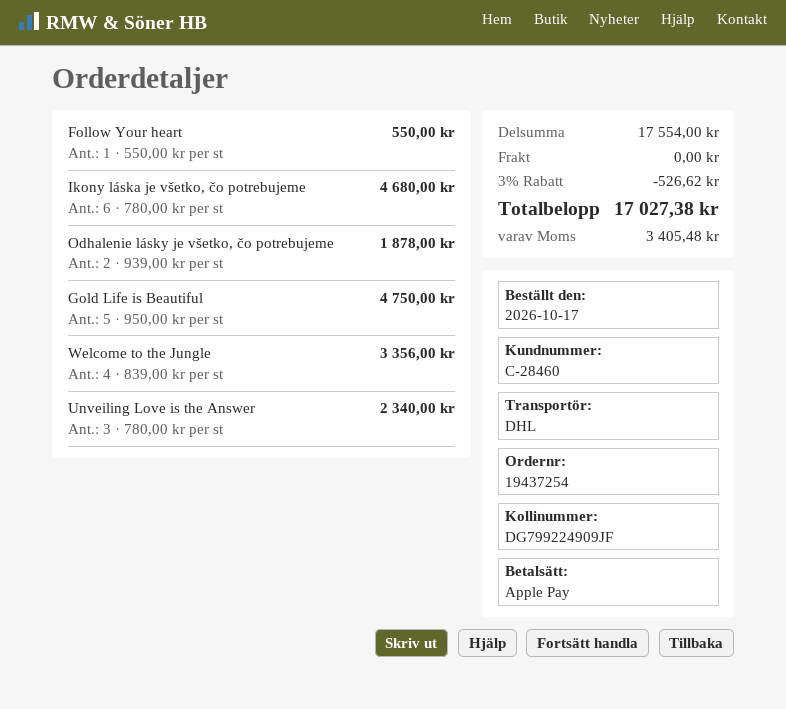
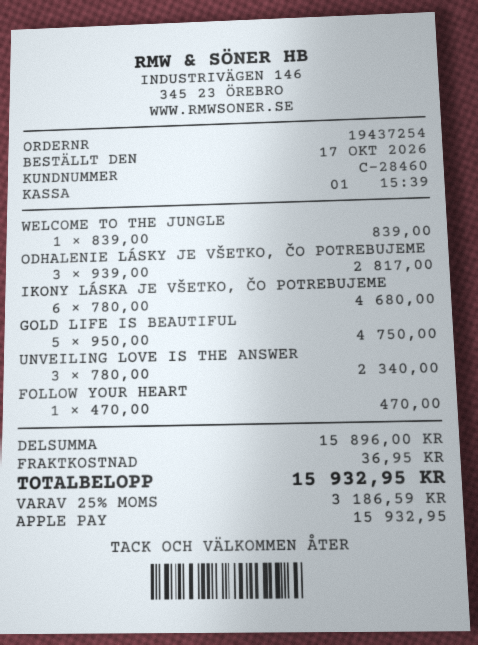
Follow Your heart: 1 x 550.00 = 550.00 -> 1 x 470.00 = 470.00
Odhalenie lásky je všetko, čo potrebujeme: 2 x 939.00 = 1878.00 -> 3 x 939.00 = 2817.00
Welcome to the Jungle: 4 x 839.00 = 3356.00 -> 1 x 839.00 = 839.00
subtotal: 17554.00 -> 15896.00
discount: 3% = 526.62 -> none
shipping: 0.00 -> 36.95
tax: 3405.48 -> 3186.59
total: 17027.38 -> 15932.95

